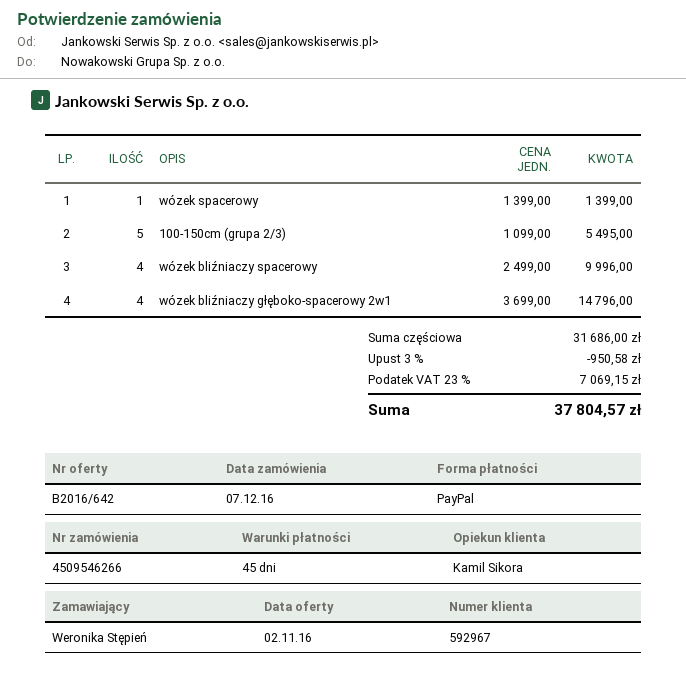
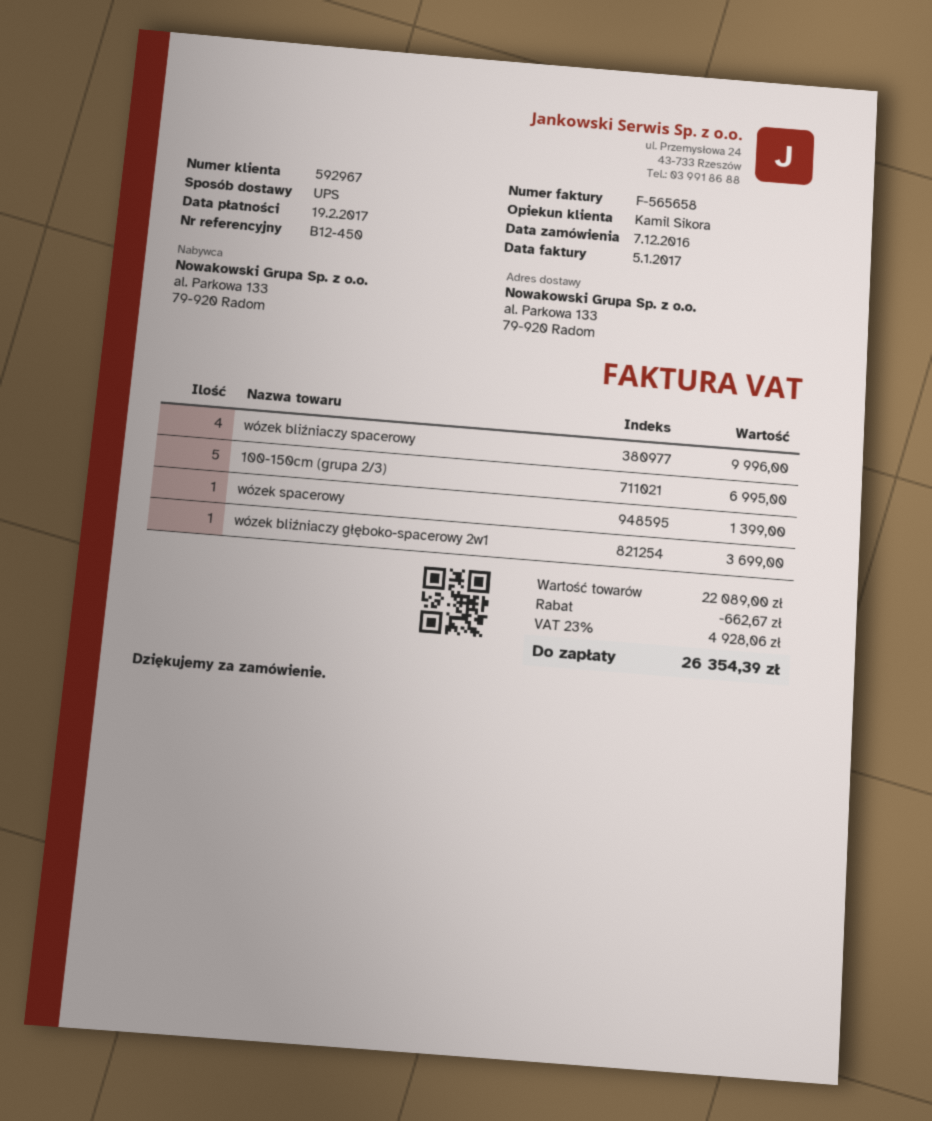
100-150cm (grupa 2/3): 5 for 5495.00 -> 5 for 6995.00
wózek bliźniaczy głęboko-spacerowy 2w1: 4 for 14796.00 -> 1 for 3699.00
subtotal: 31686.00 -> 22089.00
discount: 950.58 -> 662.67
tax: 23% = 7069.15 -> 23% = 4928.06
total: 37804.57 -> 26354.39

